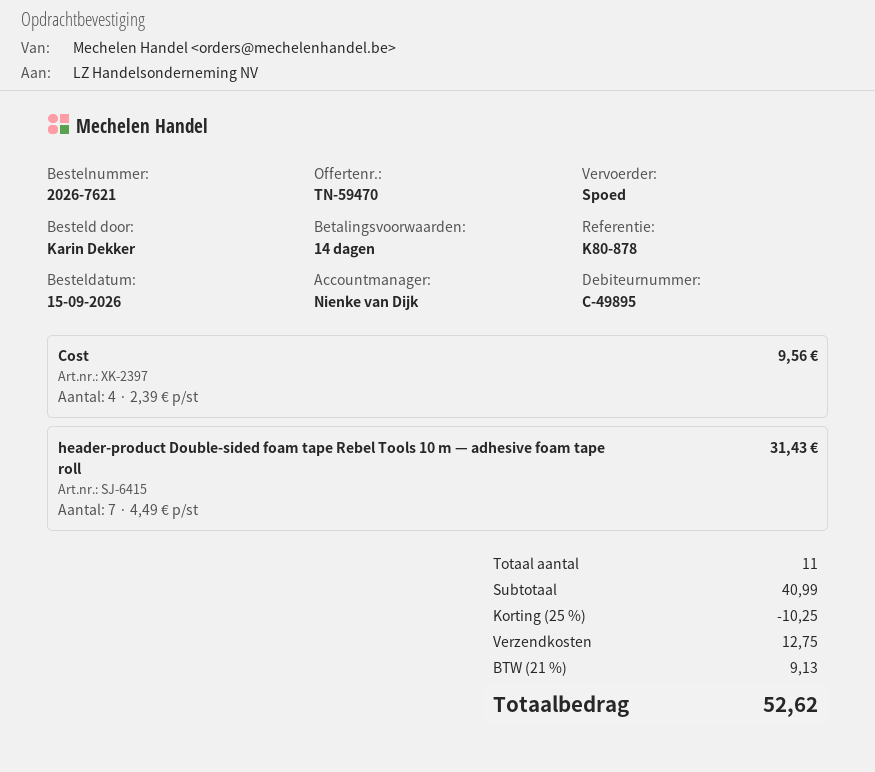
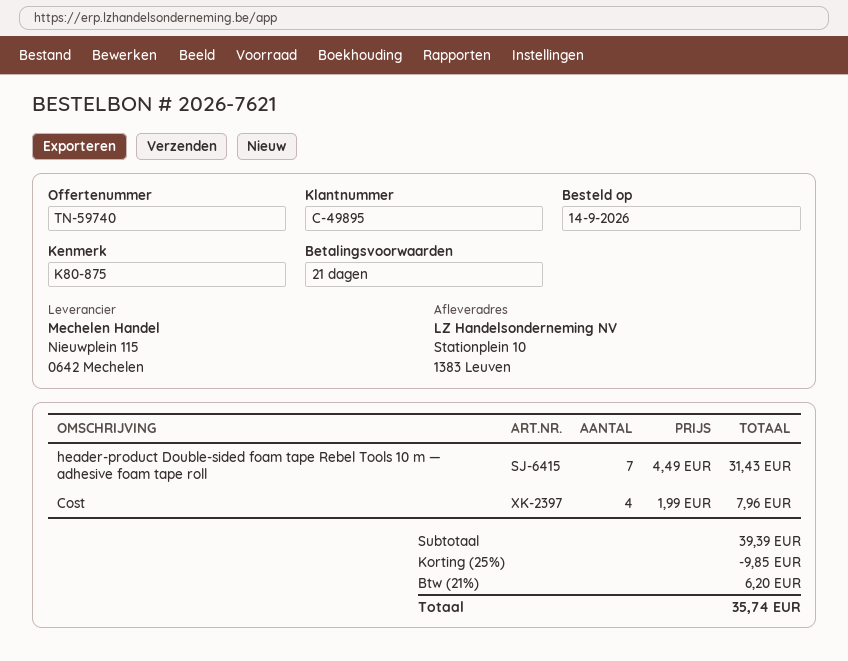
quote number: TN-59470 -> TN-59740
order date: 2026-09-15 -> 2026-09-14
payment terms: 14 days -> 21 days
reference: K80-878 -> K80-875
Cost: 4 x 2.39 = 9.56 -> 4 x 1.99 = 7.96
subtotal: 40.99 -> 39.39
discount: 25% = 10.25 -> 25% = 9.85
shipping: 12.75 -> none
tax: 21% = 9.13 -> 21% = 6.20
total: 52.62 -> 35.74

